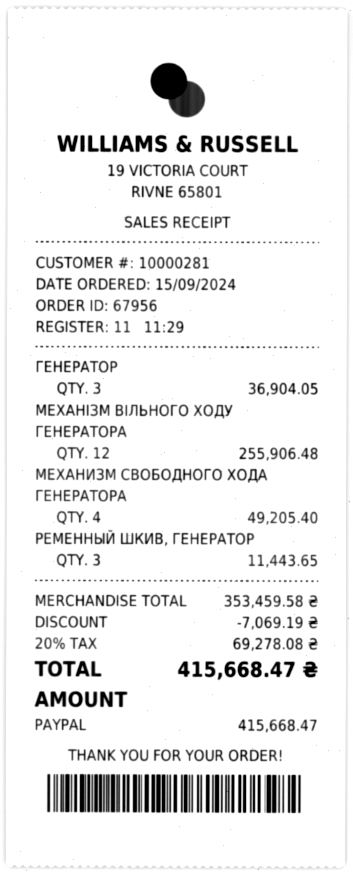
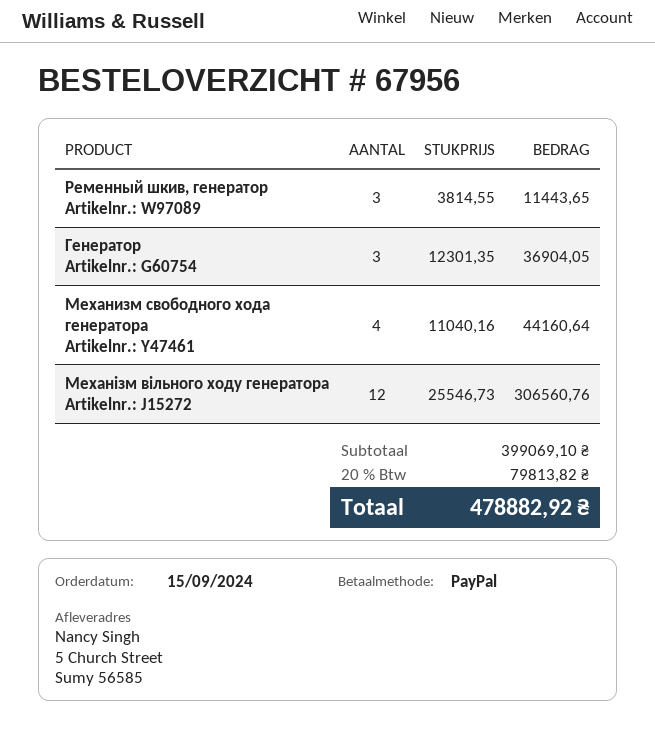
МЕХАНІЗМ ВІЛЬНОГО ХОДУ ГЕНЕРАТОРА: 12 for 255906.48 -> 12 for 306560.76
МЕХАНИЗМ СВОБОДНОГО ХОДА ГЕНЕРАТОРА: 4 for 49205.40 -> 4 for 44160.64
subtotal: 353459.58 -> 399069.10
discount: 7069.19 -> none
tax: 20% = 69278.08 -> 20% = 79813.82
total: 415668.47 -> 478882.92

